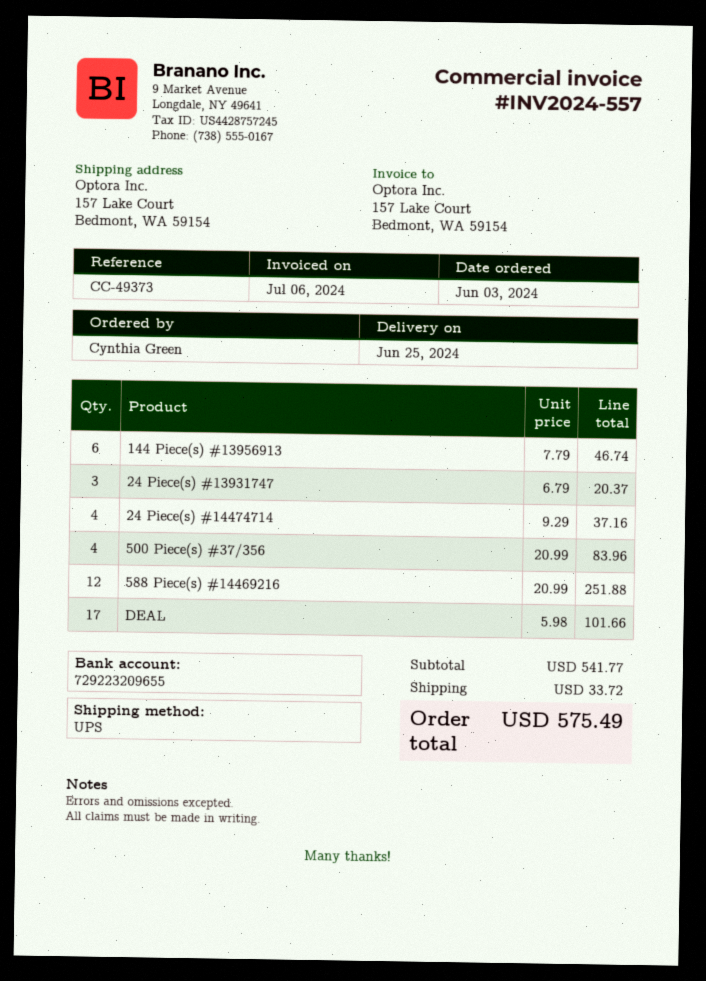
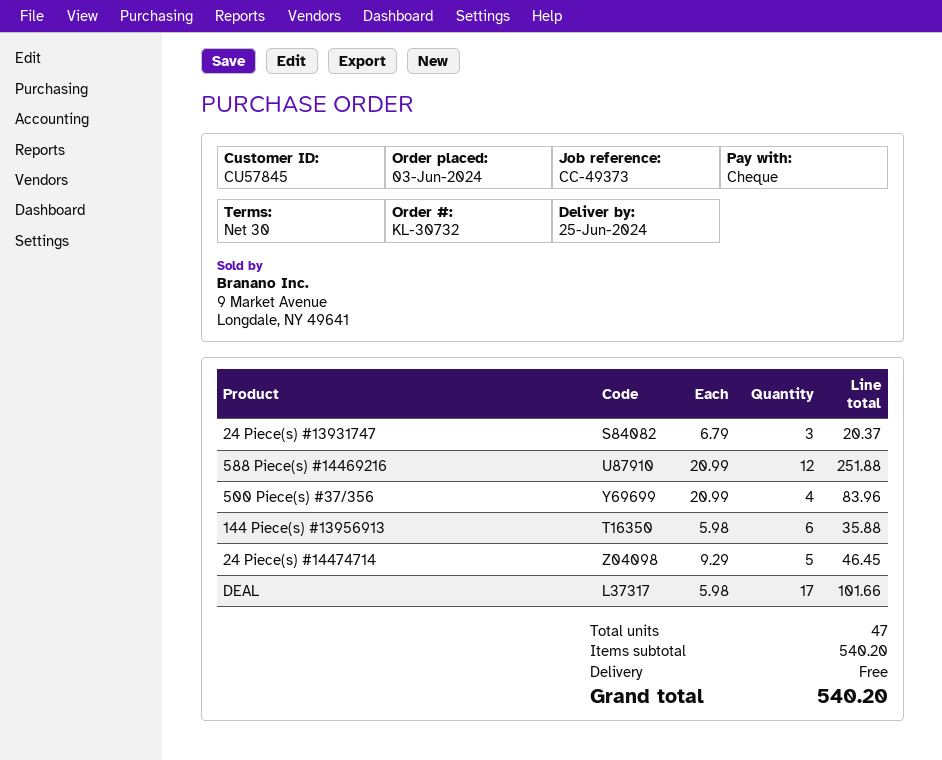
144 Piece(s) #13956913: 6 x 7.79 = 46.74 -> 6 x 5.98 = 35.88
24 Piece(s) #14474714: 4 x 9.29 = 37.16 -> 5 x 9.29 = 46.45
subtotal: 541.77 -> 540.20
shipping: 33.72 -> 0.00
total: 575.49 -> 540.20

